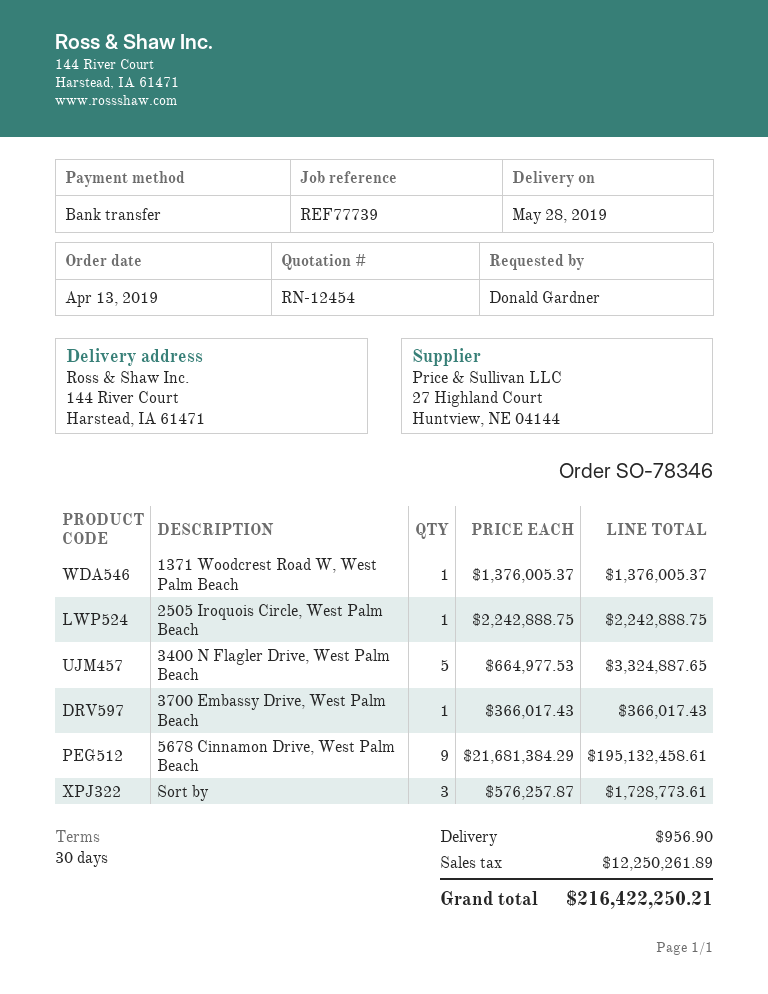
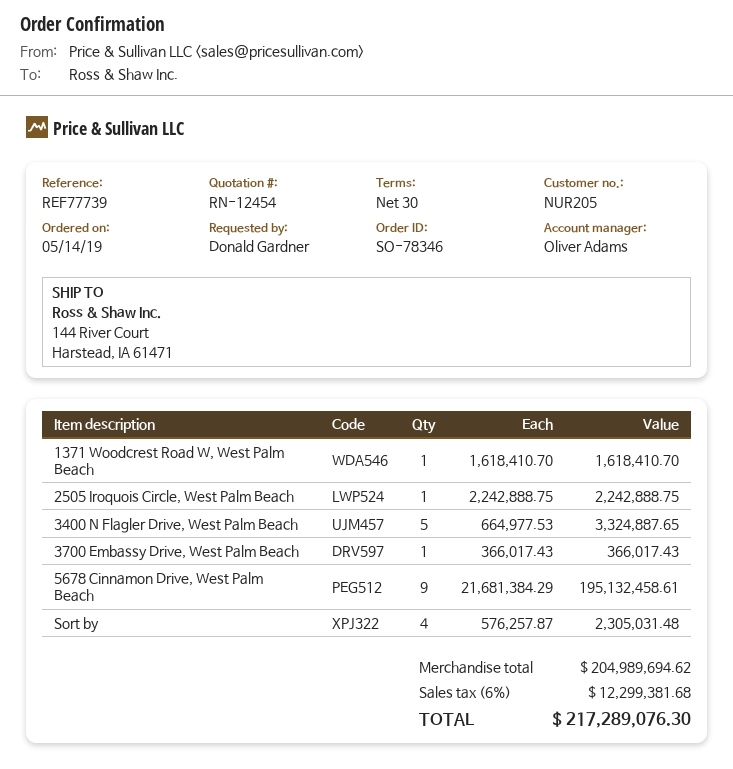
order date: 2019-04-13 -> 2019-05-14
1371 Woodcrest Road W, West Palm Beach: 1 x 1376005.37 = 1376005.37 -> 1 x 1618410.70 = 1618410.70
Sort by: 3 x 576257.87 = 1728773.61 -> 4 x 576257.87 = 2305031.48
shipping: 956.90 -> none
tax: 12250261.89 -> 12299381.68
total: 216422250.21 -> 217289076.30

